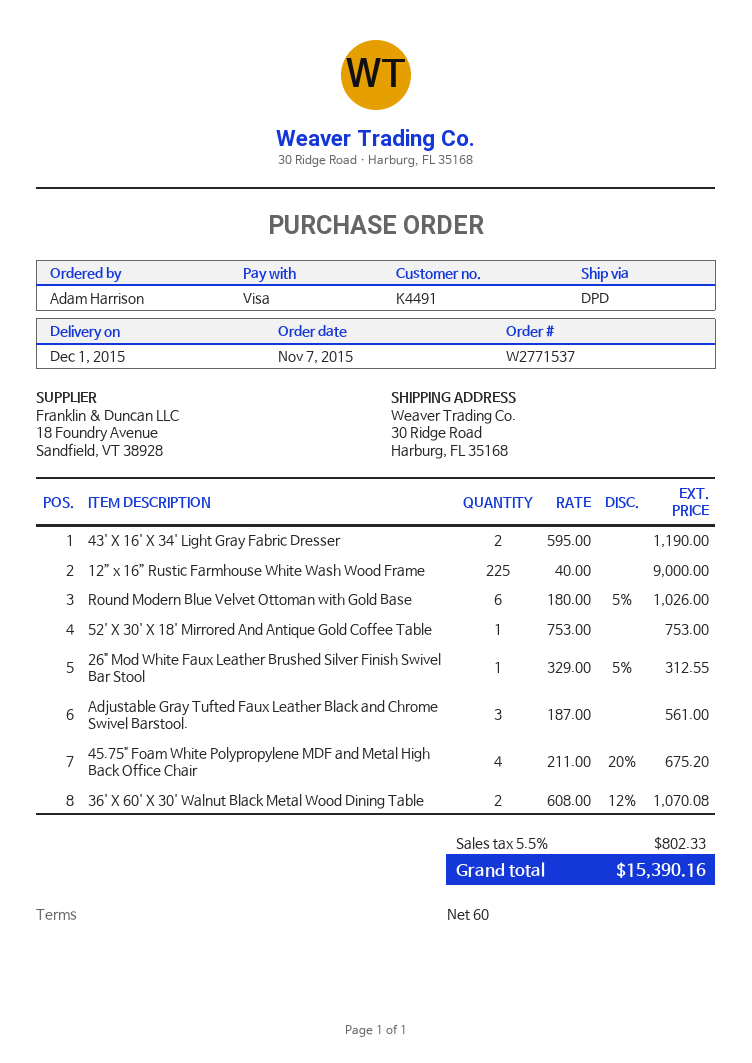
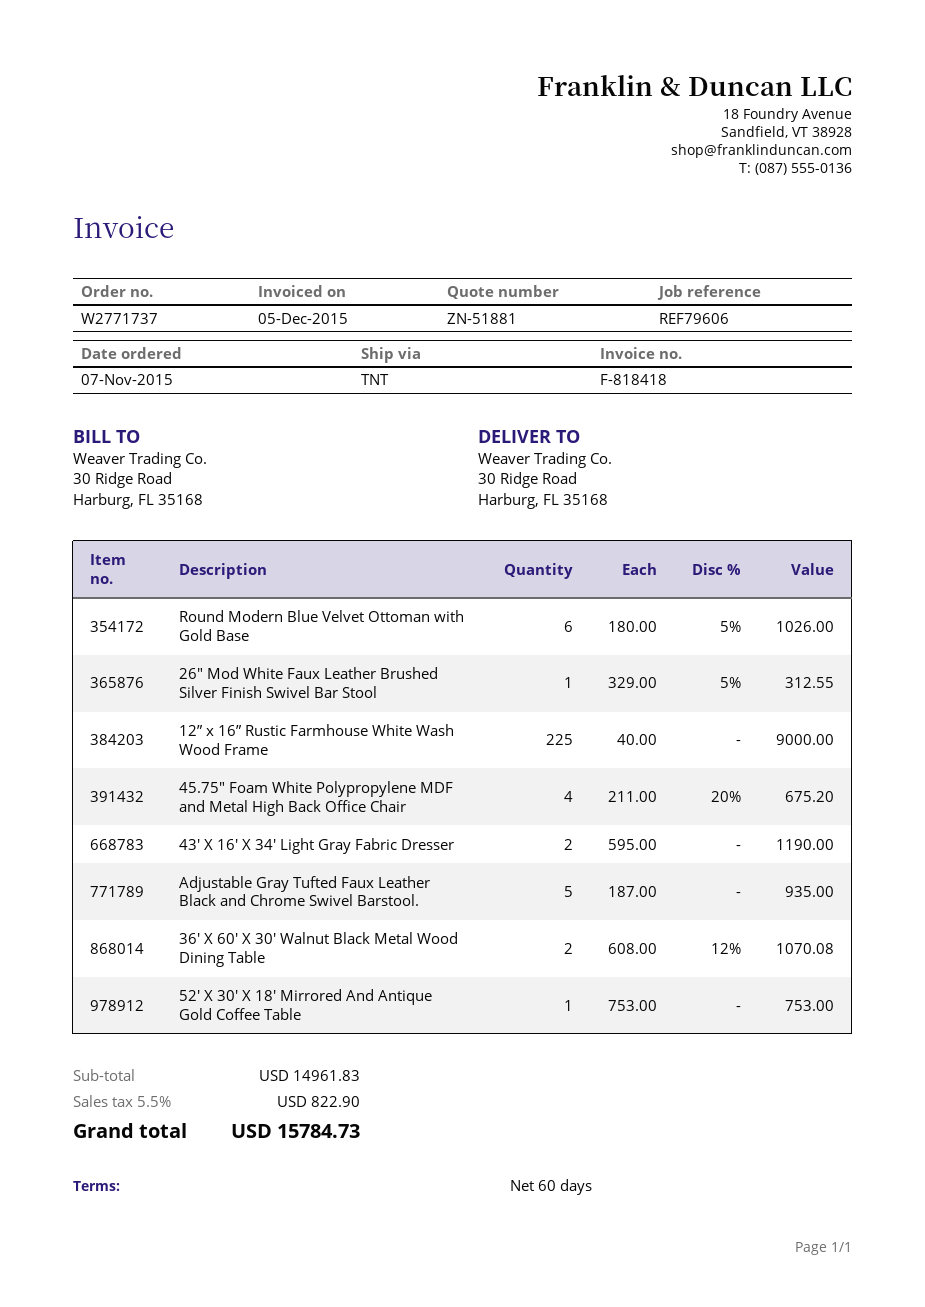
order number: W2771537 -> W2771737
shipping method: DPD -> TNT
Adjustable Gray Tufted Faux Leather Black and Chrome Swivel Barstool.: 3 x 187.00 = 561.00 -> 5 x 187.00 = 935.00
tax: 5.5% = 802.33 -> 5.5% = 822.90
total: 15390.16 -> 15784.73

